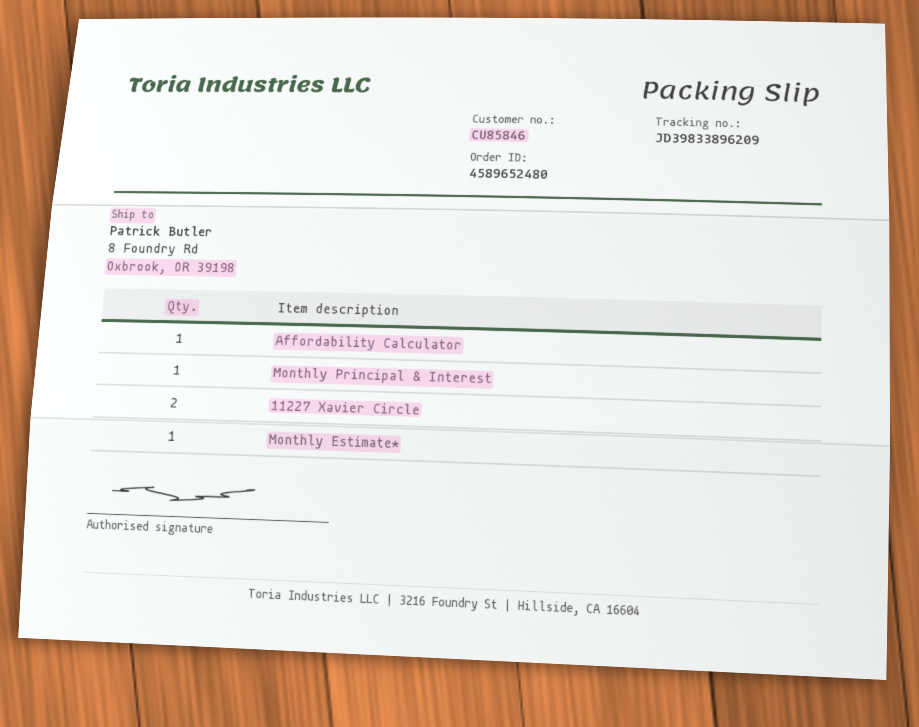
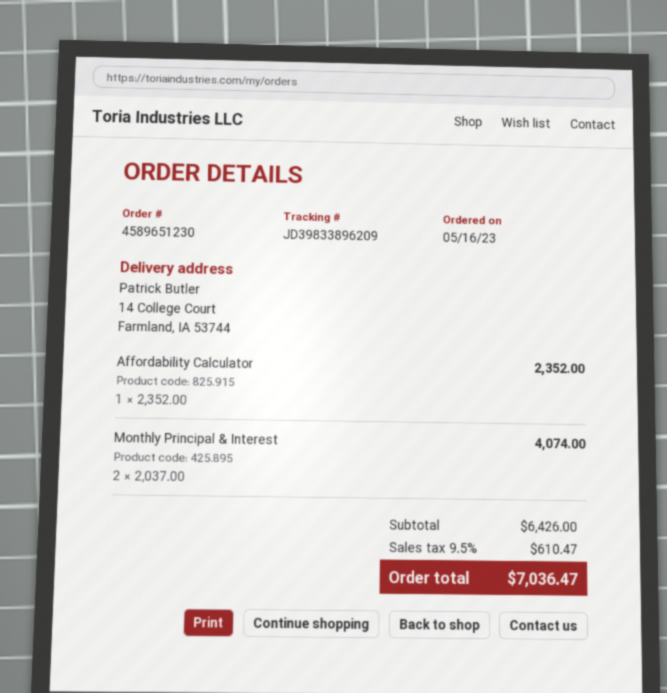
order number: 4589652480 -> 4589651230
ship to: 8 Foundry Rd, Oxbrook, OR 39198 -> 14 College Court, Farmland, IA 53744
Monthly Principal & Interest: 1 -> 2
11227 Xavier Circle: 2 -> none
Monthly Estimate*: 1 -> none

